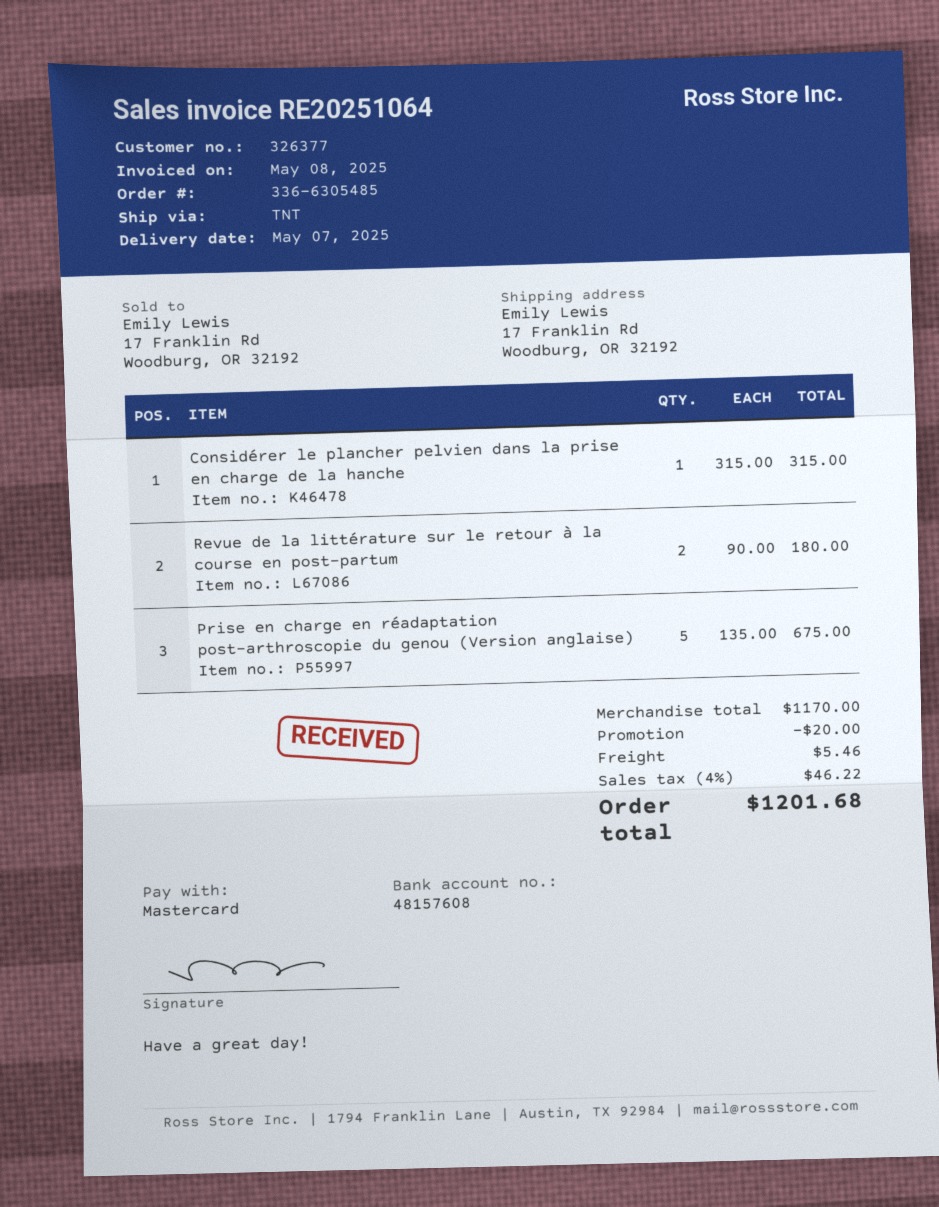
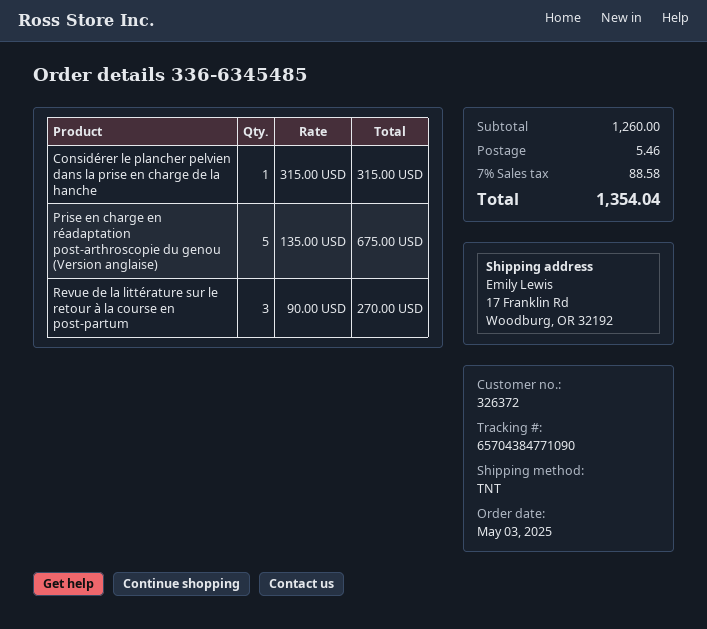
order number: 336-6305485 -> 336-6345485
customer number: 326377 -> 326372
Revue de la littérature sur le retour à la course en post-partum: 2 x 90.00 = 180.00 -> 3 x 90.00 = 270.00
subtotal: 1170.00 -> 1260.00
discount: 20.00 -> none
tax: 4% = 46.22 -> 7% = 88.58
total: 1201.68 -> 1354.04

